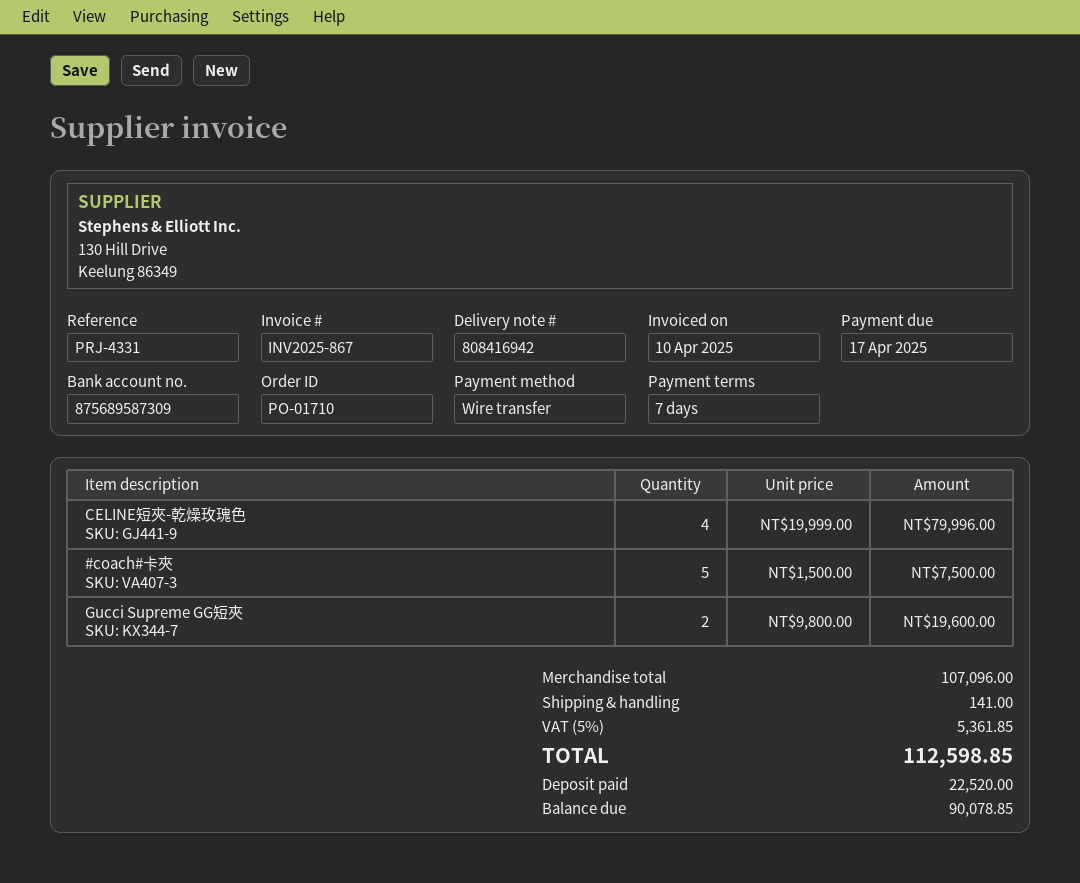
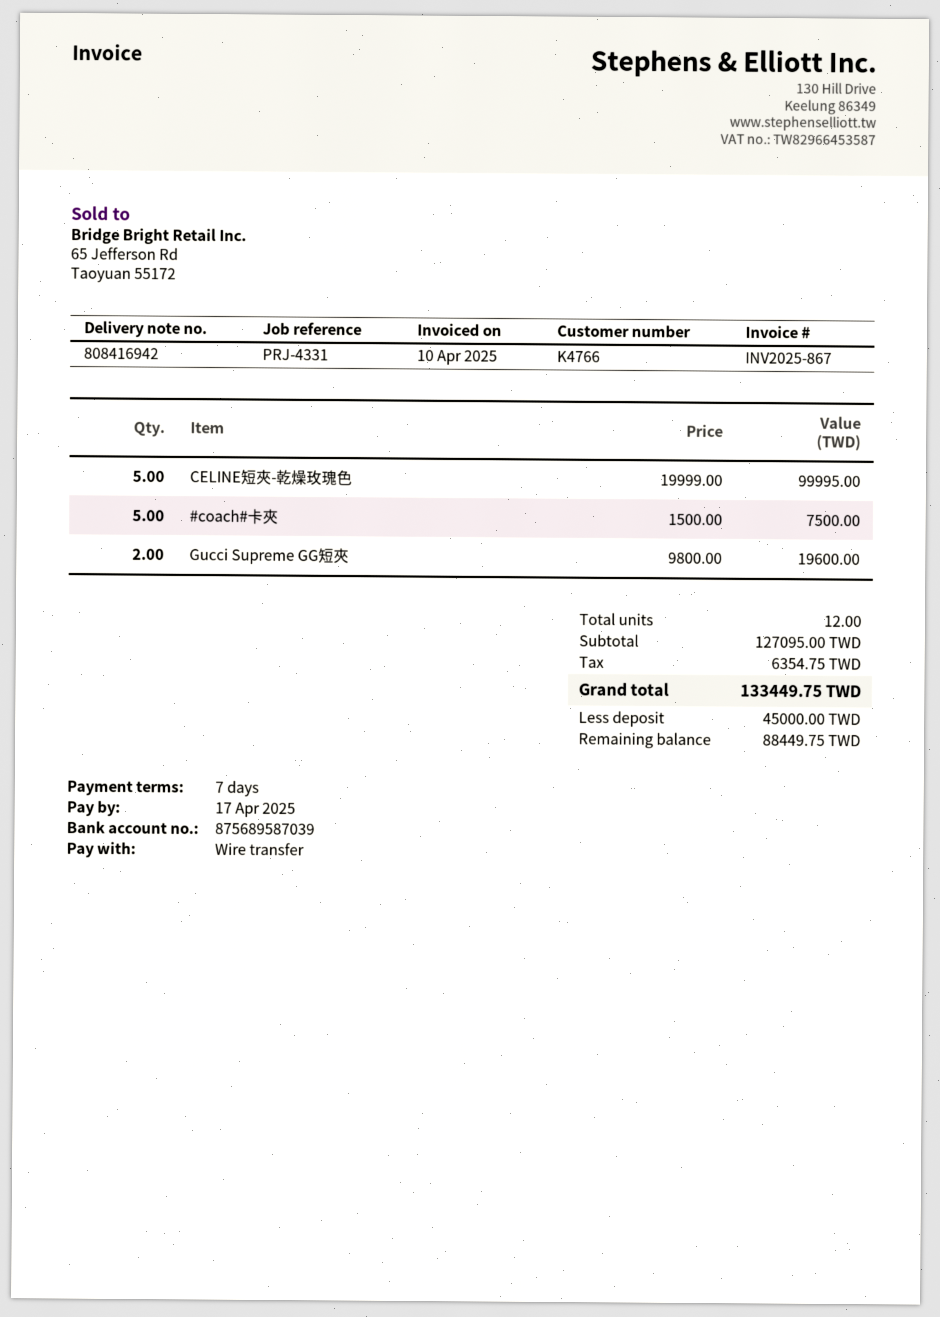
bank account: 875689587309 -> 875689587039
CELINE短夾-乾燥玫瑰色: 4 x 19999.00 = 79996.00 -> 5 x 19999.00 = 99995.00
subtotal: 107096.00 -> 127095.00
shipping: 141.00 -> none
tax: 5361.85 -> 6354.75
total: 112598.85 -> 133449.75
deposit: 22520.00 -> 45000.00
balance: 90078.85 -> 88449.75

